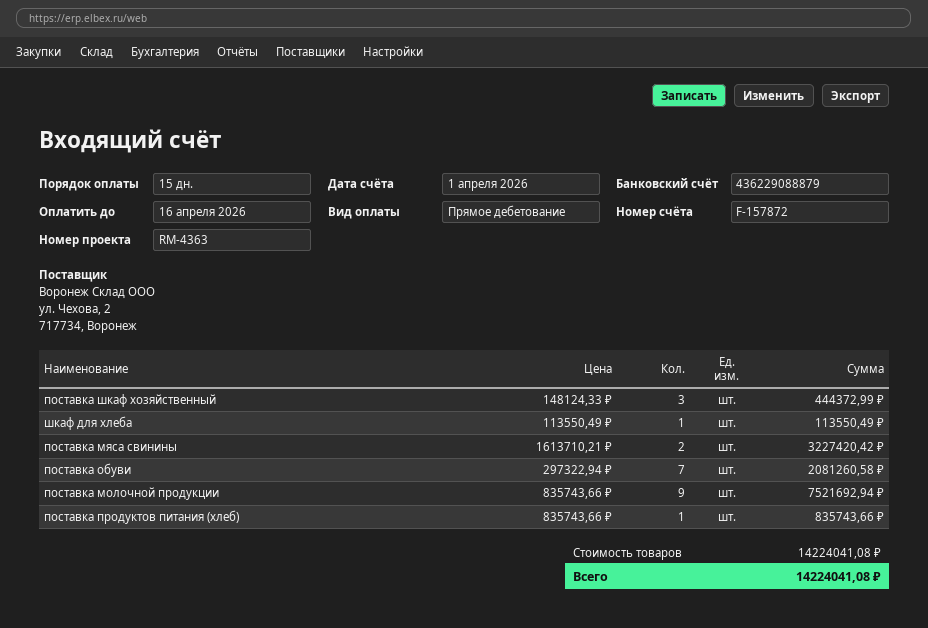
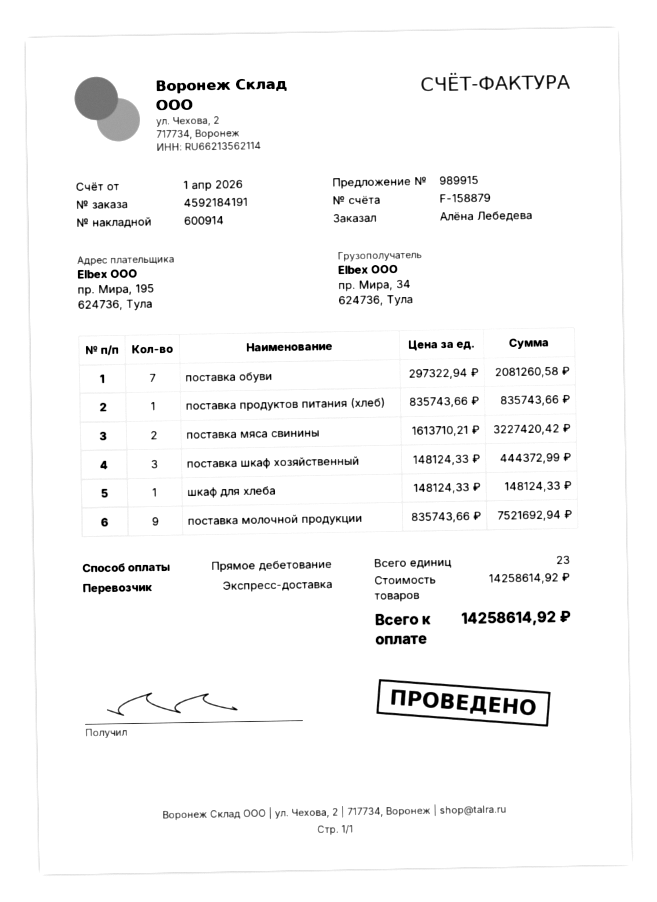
invoice number: F-157872 -> F-158879
шкаф для хлеба: 1 x 113550.49 = 113550.49 -> 1 x 148124.33 = 148124.33
subtotal: 14224041.08 -> 14258614.92
total: 14224041.08 -> 14258614.92

